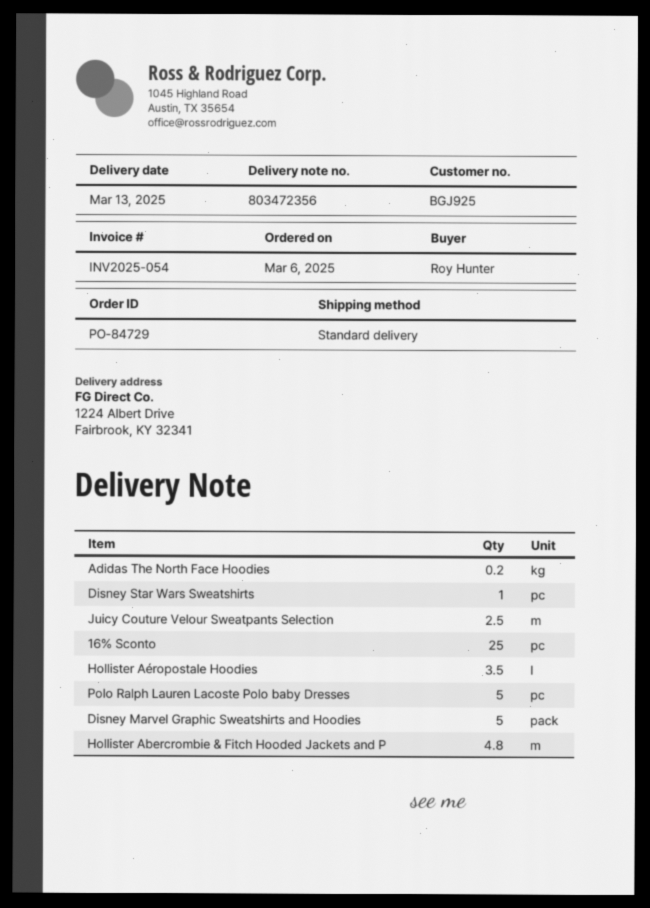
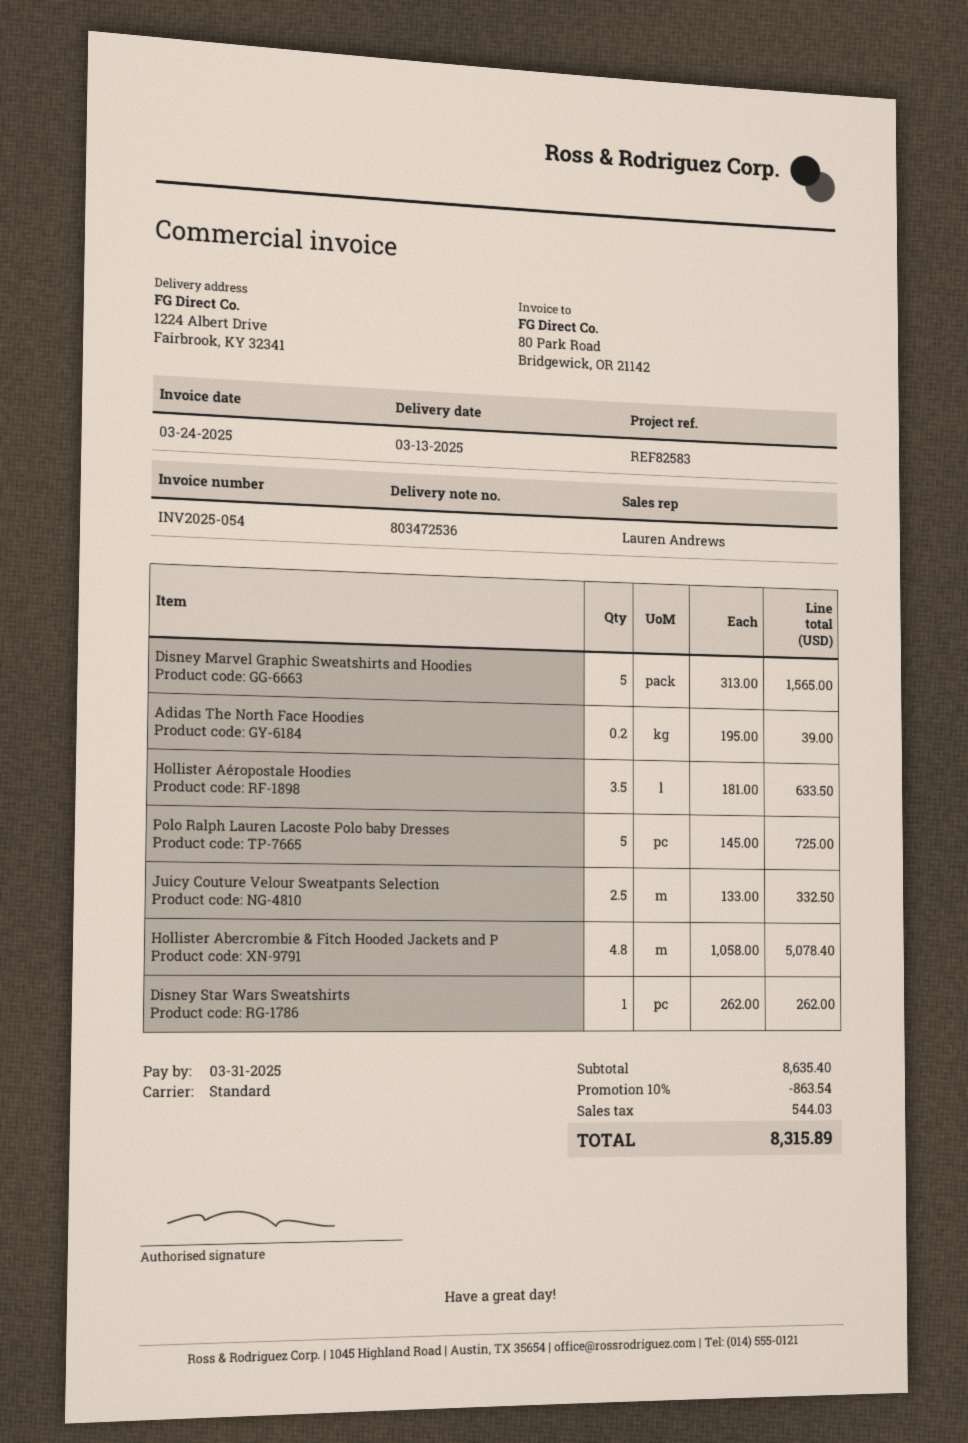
delivery note number: 803472356 -> 803472536
16% Sconto: 25 -> none

